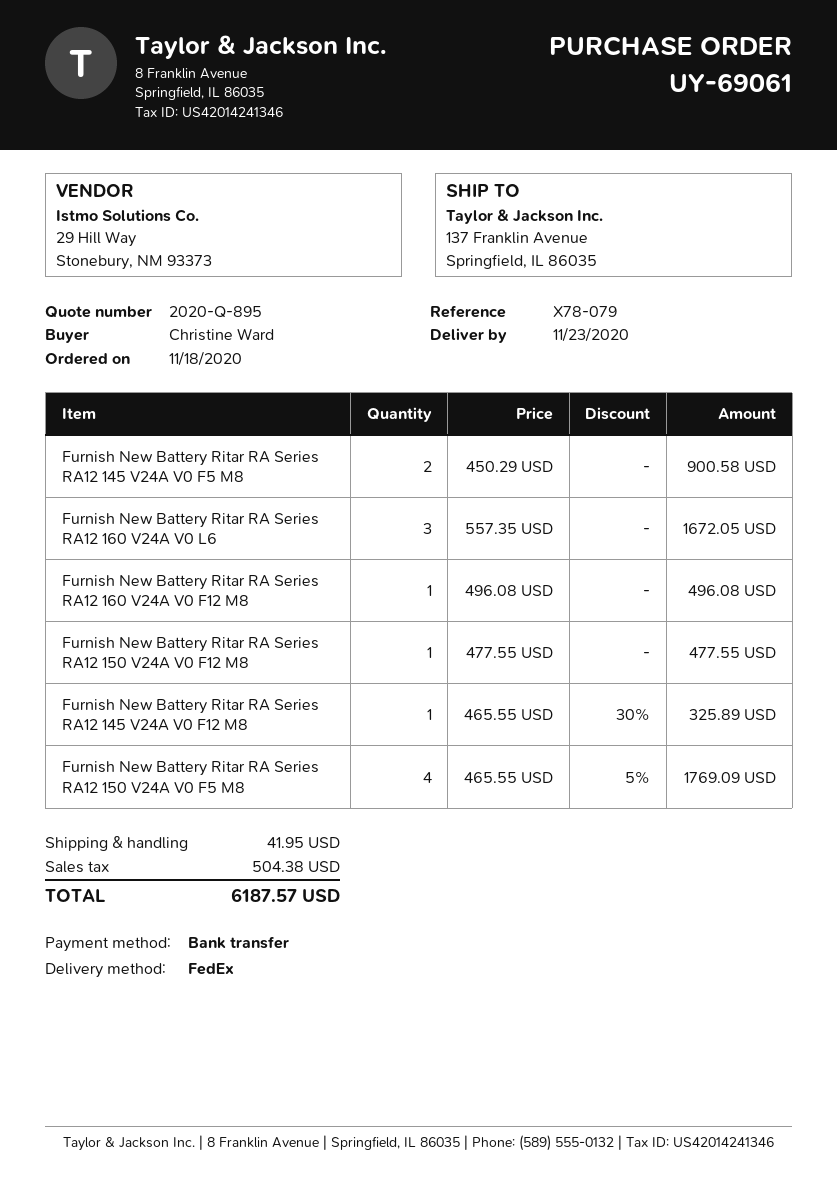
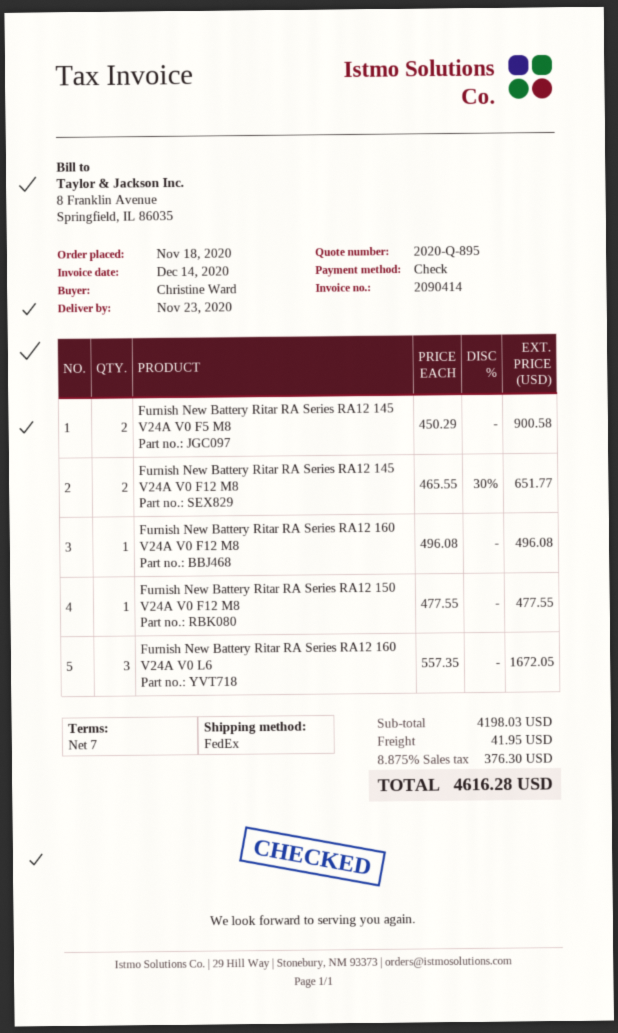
payment method: bank transfer -> cheque
Furnish New Battery Ritar RA Series RA12 145 V24A V0 F12 M8: 1 x 465.55 - 30% = 325.89 -> 2 x 465.55 - 30% = 651.77
Furnish New Battery Ritar RA Series RA12 150 V24A V0 F5 M8: 4 x 465.55 - 5% = 1769.09 -> none
tax: 504.38 -> 376.30
total: 6187.57 -> 4616.28

